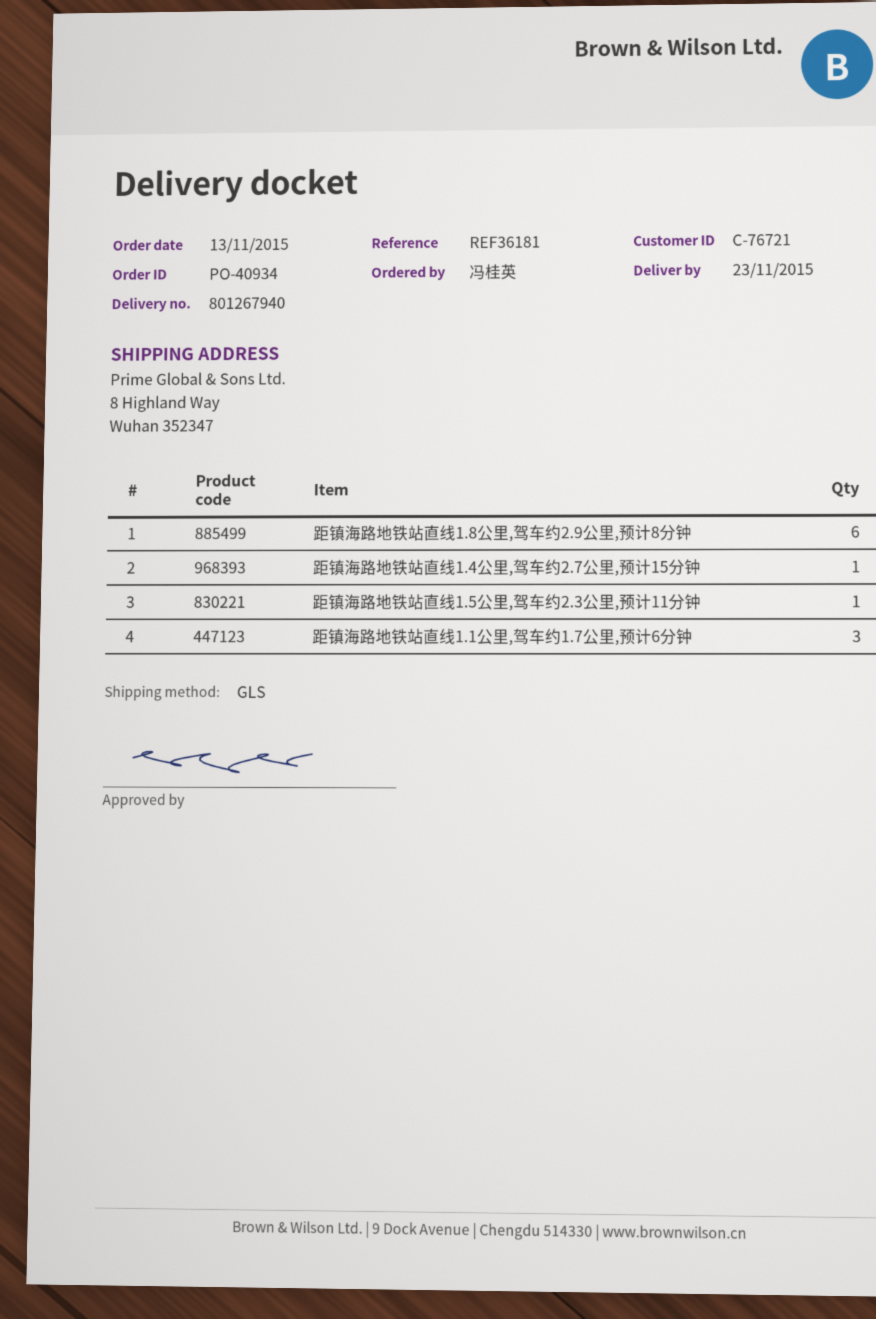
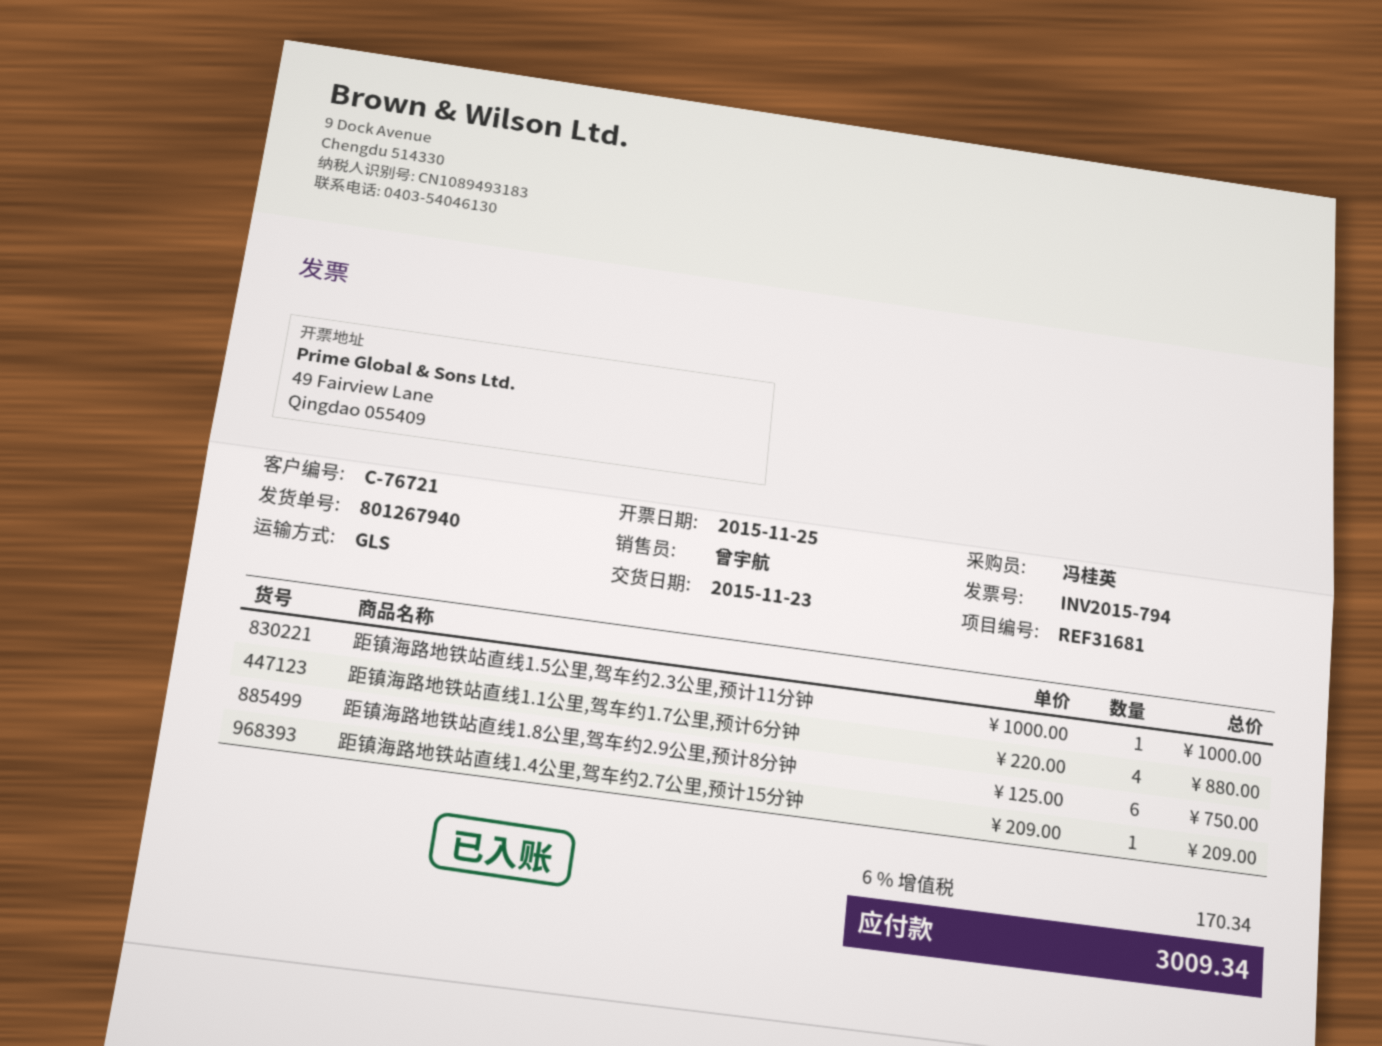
reference: REF36181 -> REF31681
距镇海路地铁站直线1.1公里,驾车约1.7公里,预计6分钟: 3 -> 4

